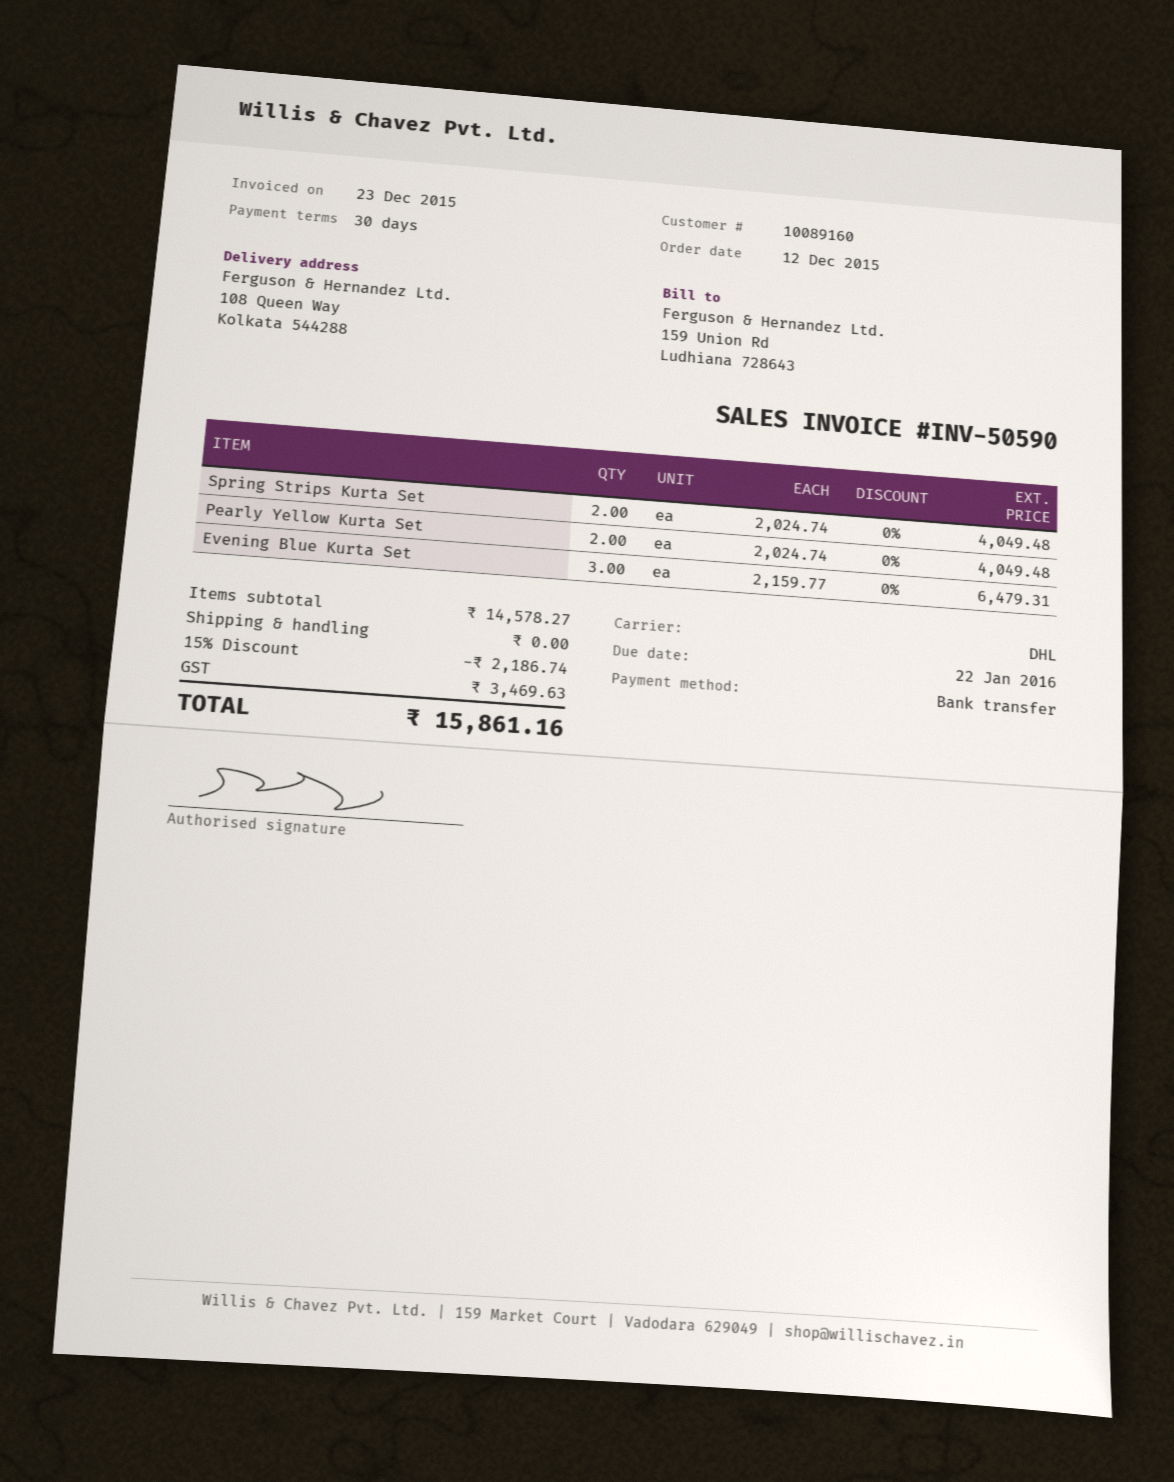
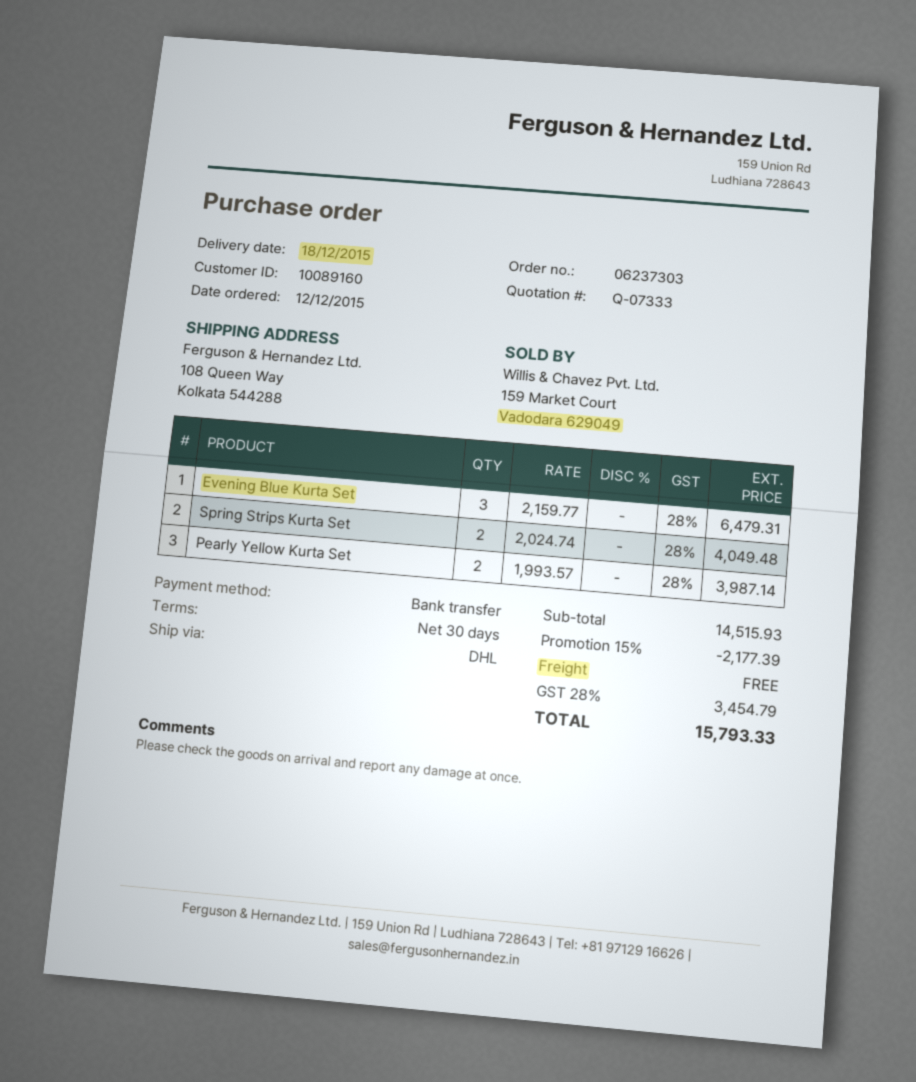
Pearly Yellow Kurta Set: 2 x 2024.74 = 4049.48 -> 2 x 1993.57 = 3987.14
subtotal: 14578.27 -> 14515.93
discount: 15% = 2186.74 -> 15% = 2177.39
tax: 3469.63 -> 3454.79
total: 15861.16 -> 15793.33

